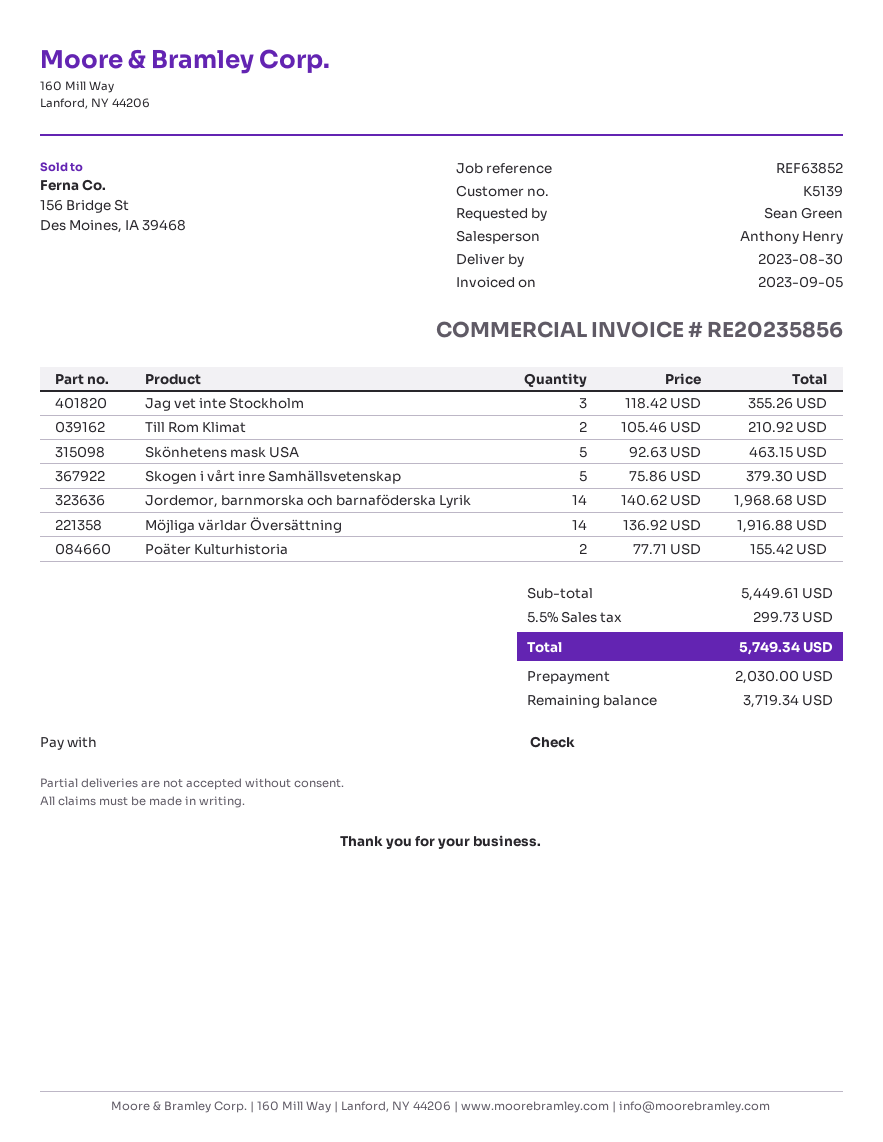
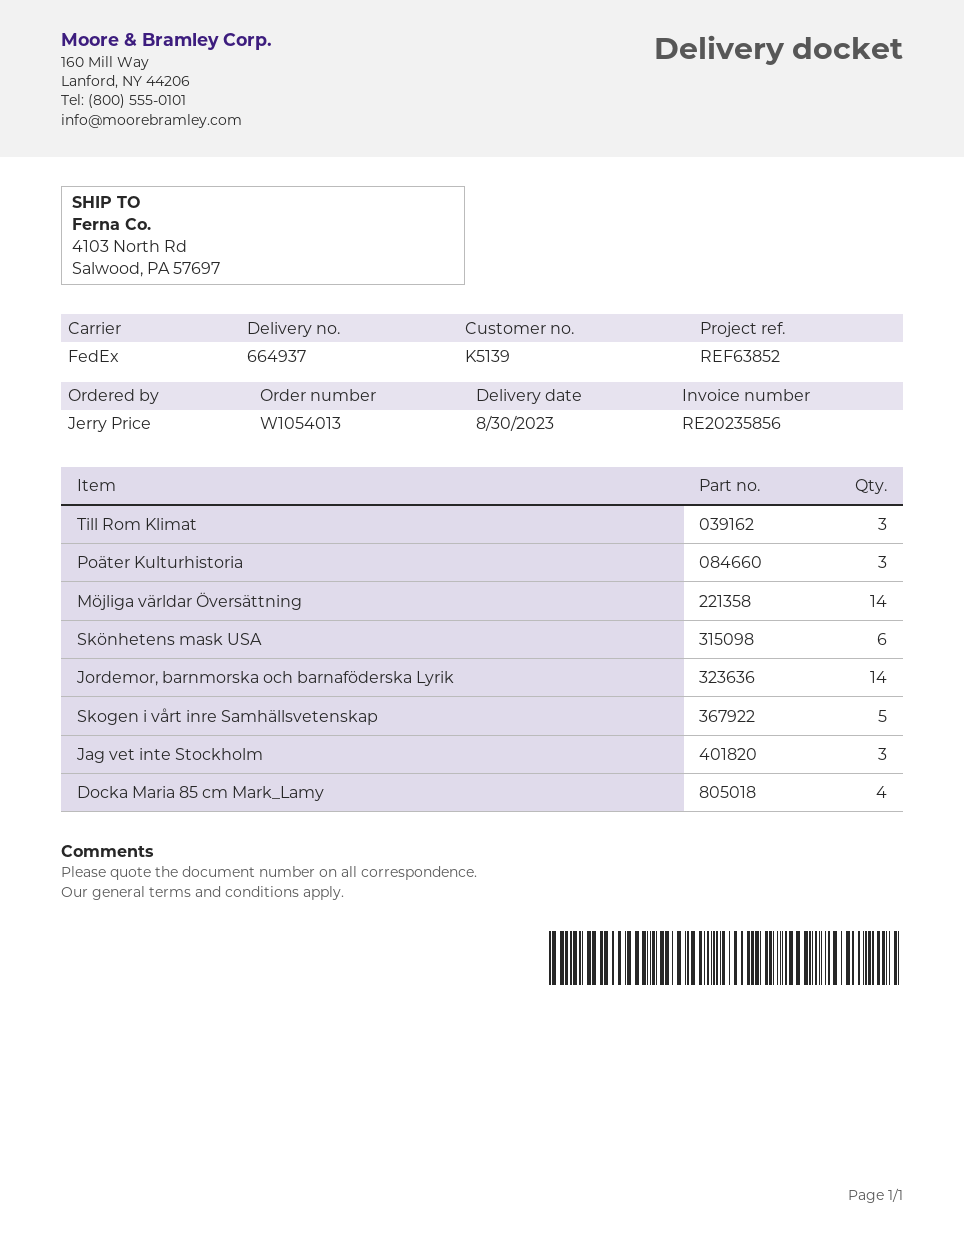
ordered by: Sean Green -> Jerry Price
Till Rom Klimat: 2 -> 3
Skönhetens mask USA: 5 -> 6
Poäter Kulturhistoria: 2 -> 3
Docka Maria 85 cm Mark_Lamy: none -> 4

